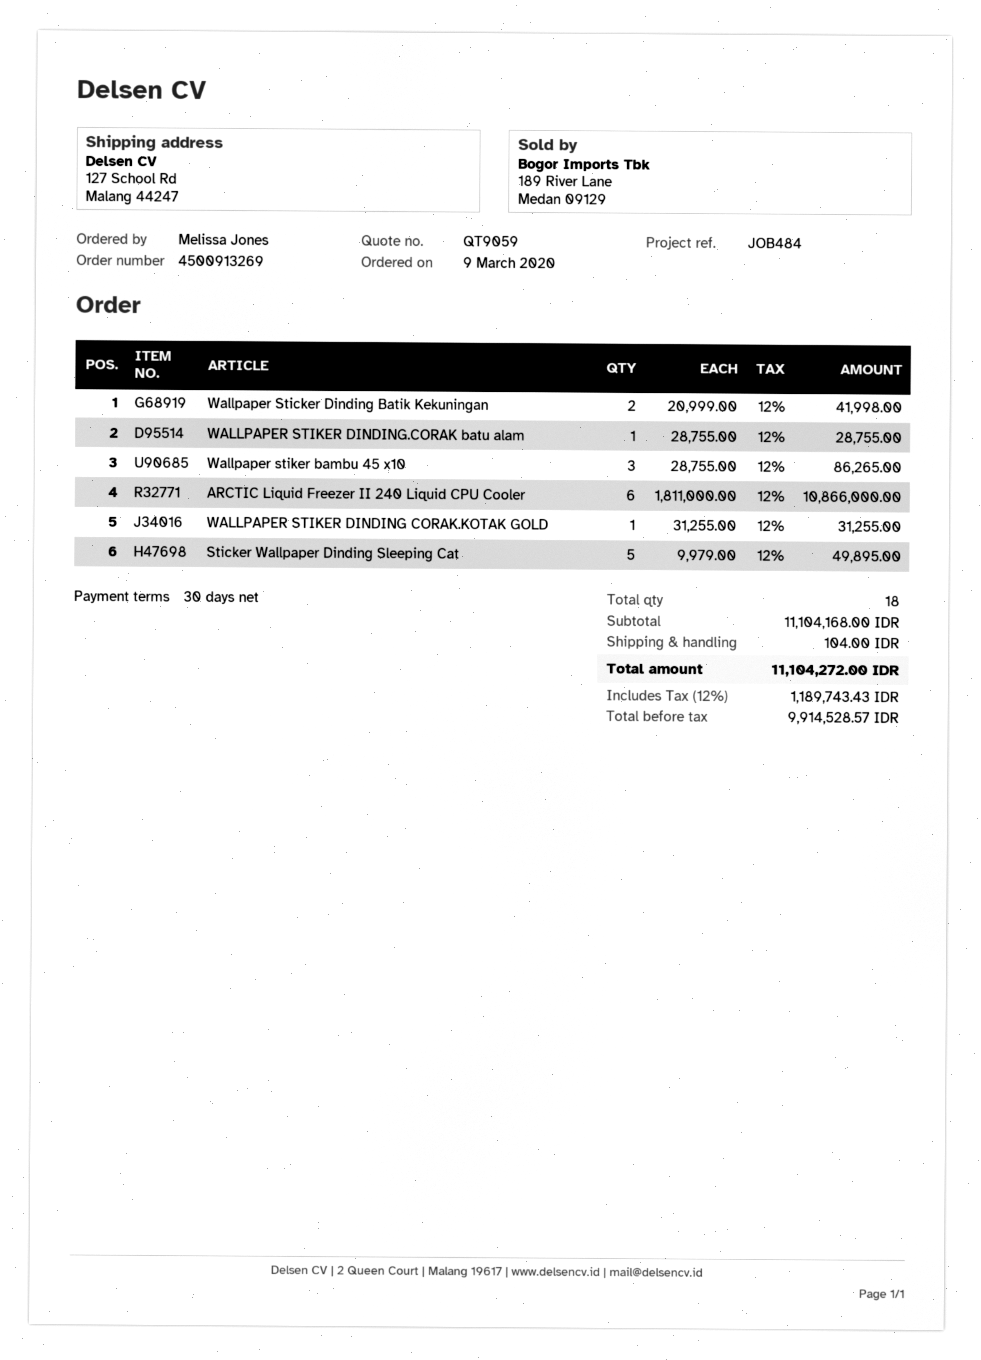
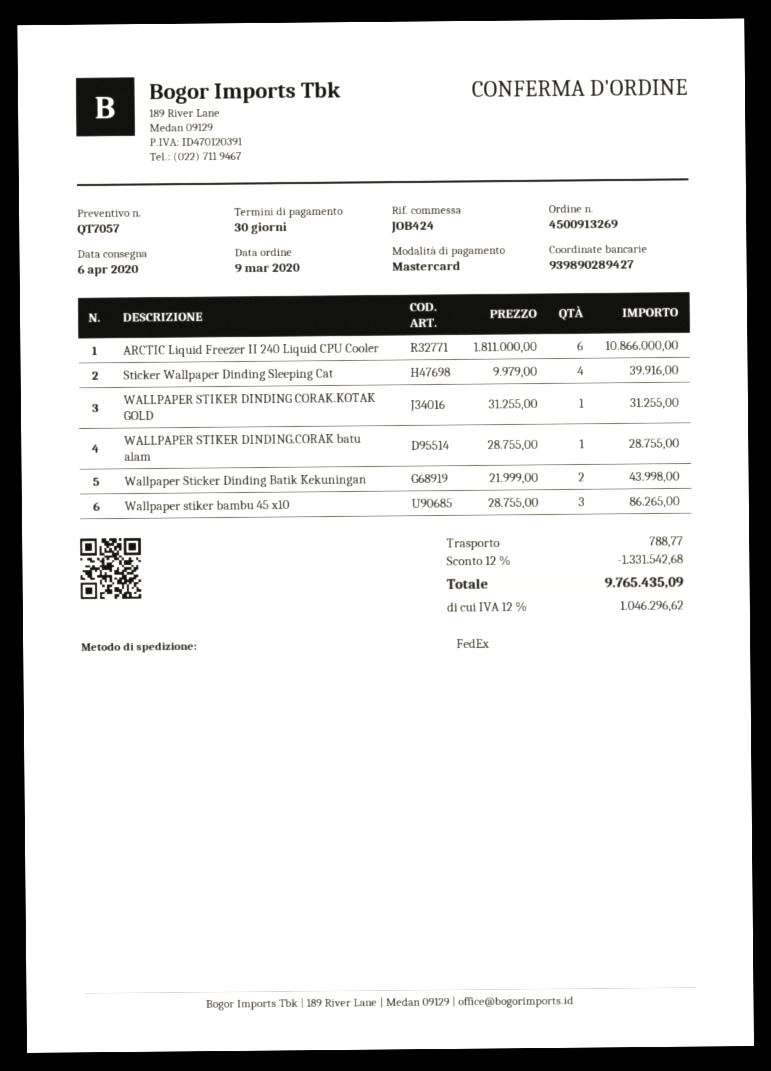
quote number: QT9059 -> QT7057
reference: JOB484 -> JOB424
Wallpaper Sticker Dinding Batik Kekuningan: 2 x 20999.00 = 41998.00 -> 2 x 21999.00 = 43998.00
Sticker Wallpaper Dinding Sleeping Cat: 5 x 9979.00 = 49895.00 -> 4 x 9979.00 = 39916.00
discount: none -> 12% = 1331542.68
shipping: 104.00 -> 788.77
tax: 12% = 1189743.43 -> 12% = 1046296.62
total: 11104272.00 -> 9765435.09

